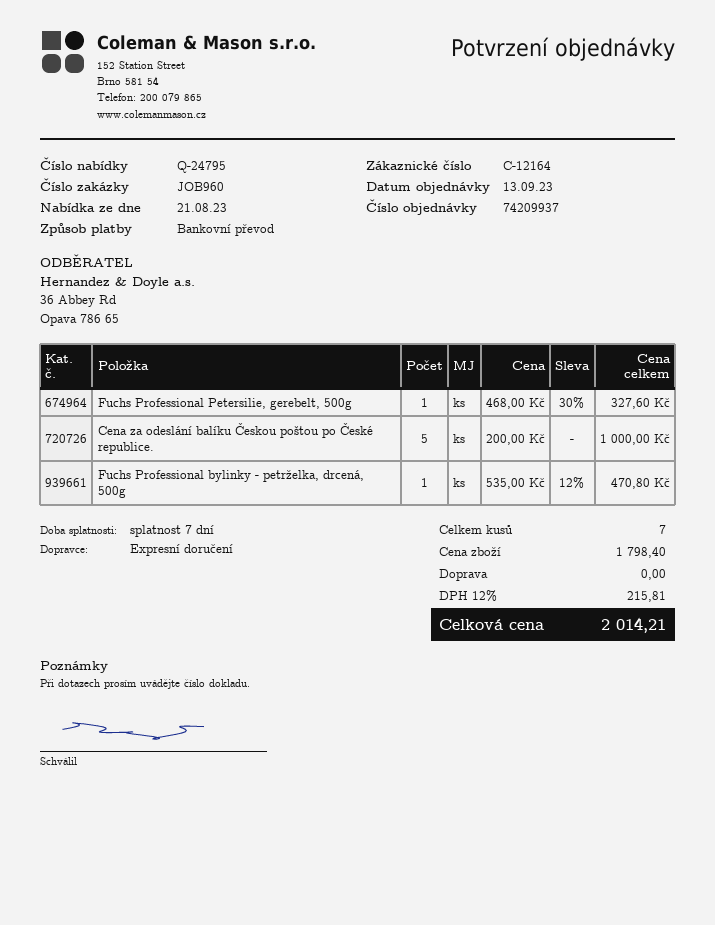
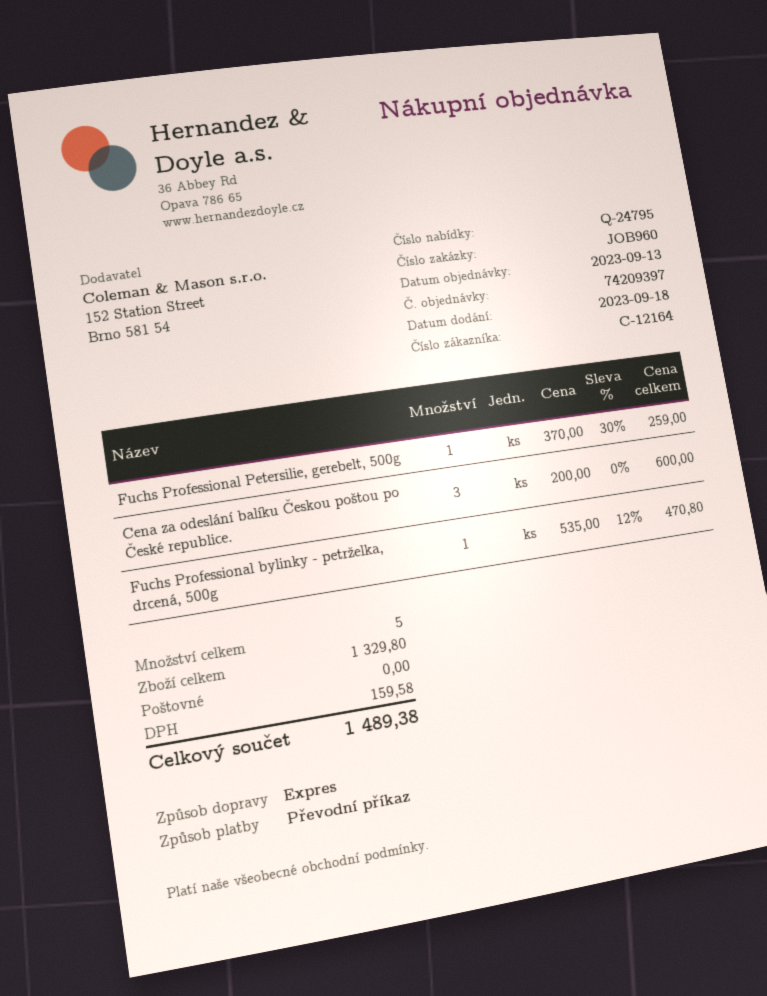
order number: 74209937 -> 74209397
Fuchs Professional Petersilie, gerebelt, 500g: 1 x 468.00 - 30% = 327.60 -> 1 x 370.00 - 30% = 259.00
Cena za odeslání balíku Českou poštou po České republice.: 5 x 200.00 = 1000.00 -> 3 x 200.00 = 600.00
total quantity: 7 -> 5
subtotal: 1798.40 -> 1329.80
tax: 215.81 -> 159.58
total: 2014.21 -> 1489.38

